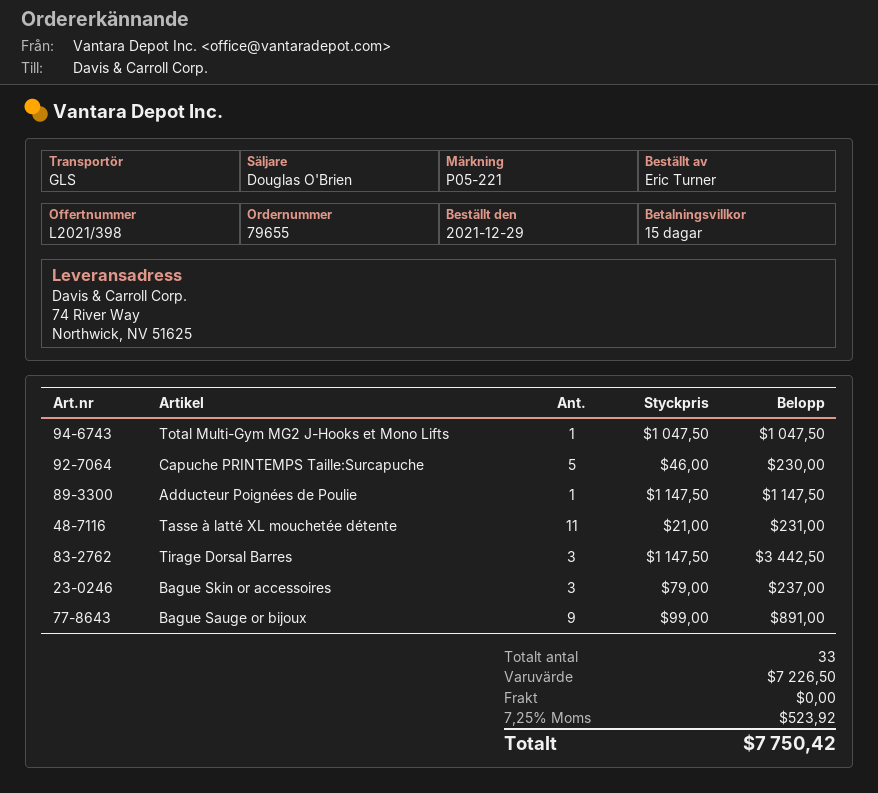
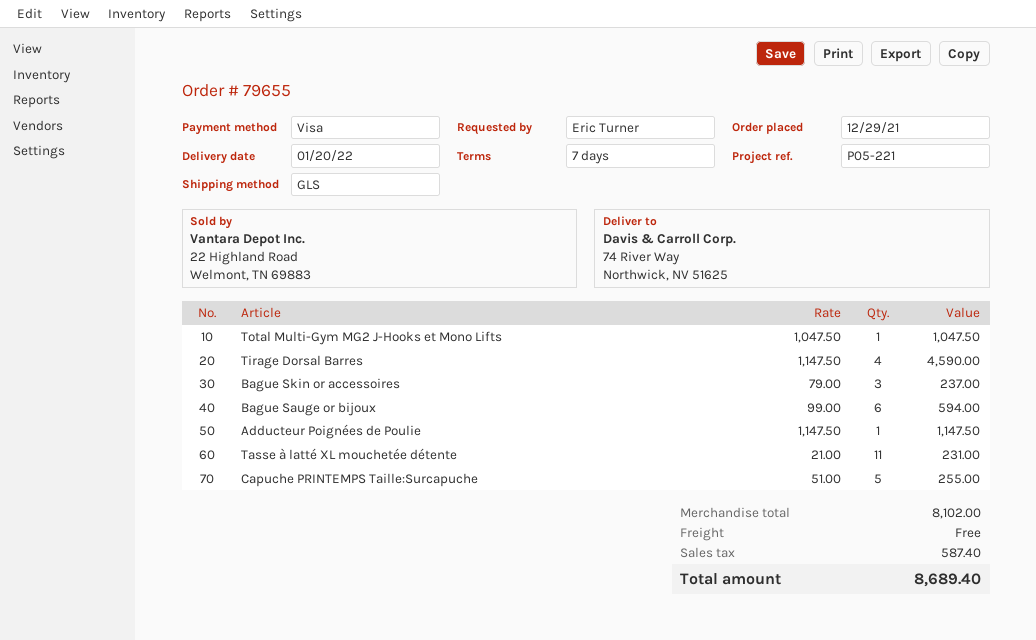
payment terms: 15 days -> 7 days
Capuche PRINTEMPS Taille:Surcapuche: 5 x 46.00 = 230.00 -> 5 x 51.00 = 255.00
Tirage Dorsal Barres: 3 x 1147.50 = 3442.50 -> 4 x 1147.50 = 4590.00
Bague Sauge or bijoux: 9 x 99.00 = 891.00 -> 6 x 99.00 = 594.00
subtotal: 7226.50 -> 8102.00
tax: 523.92 -> 587.40
total: 7750.42 -> 8689.40

